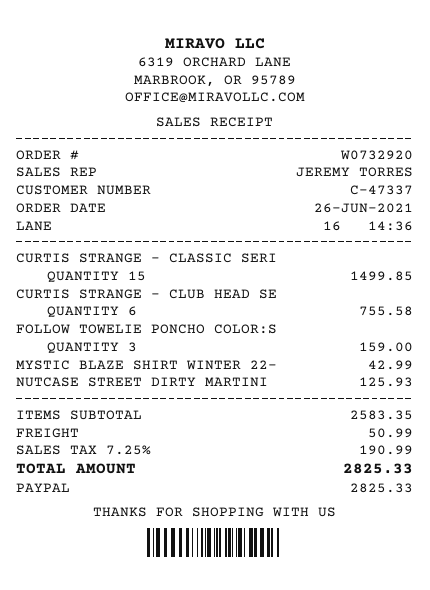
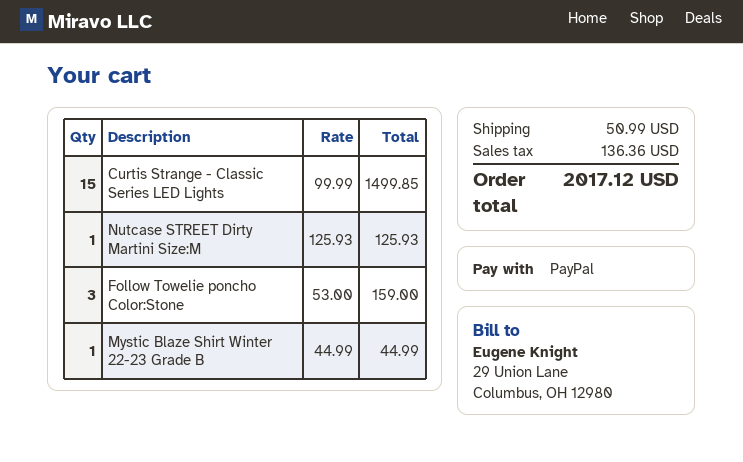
CURTIS STRANGE - CLUB HEAD SE: 6 for 755.58 -> none
MYSTIC BLAZE SHIRT WINTER 22-: 1 for 42.99 -> 1 for 44.99
tax: 190.99 -> 136.36
total: 2825.33 -> 2017.12

